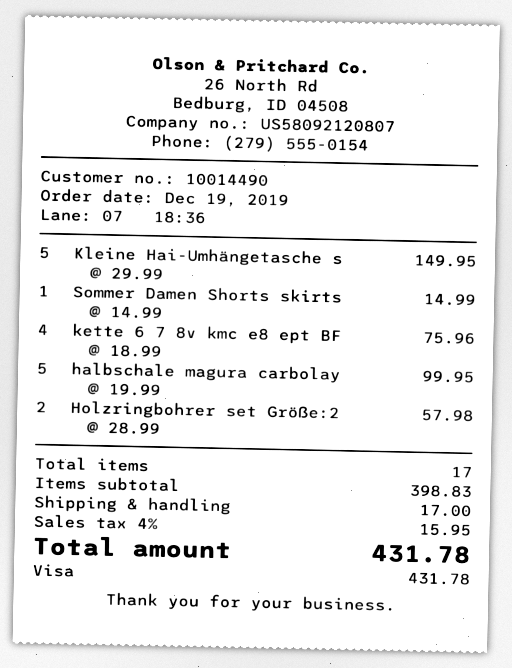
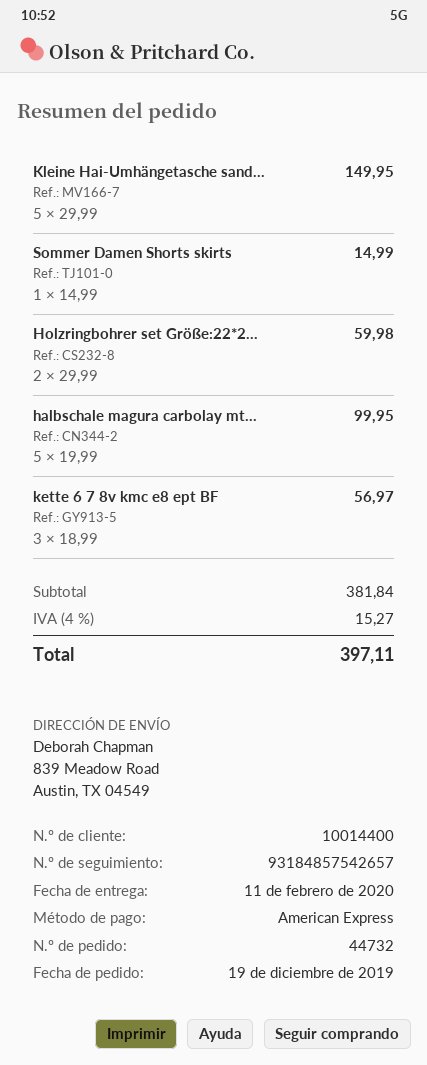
customer number: 10014490 -> 10014400
payment method: Visa -> American Express
kette 6 7 8v kmc e8 ept BF: 4 x 18.99 = 75.96 -> 3 x 18.99 = 56.97
Holzringbohrer set Größe:2: 2 x 28.99 = 57.98 -> 2 x 29.99 = 59.98
subtotal: 398.83 -> 381.84
shipping: 17.00 -> none
tax: 4% = 15.95 -> 4% = 15.27
total: 431.78 -> 397.11

